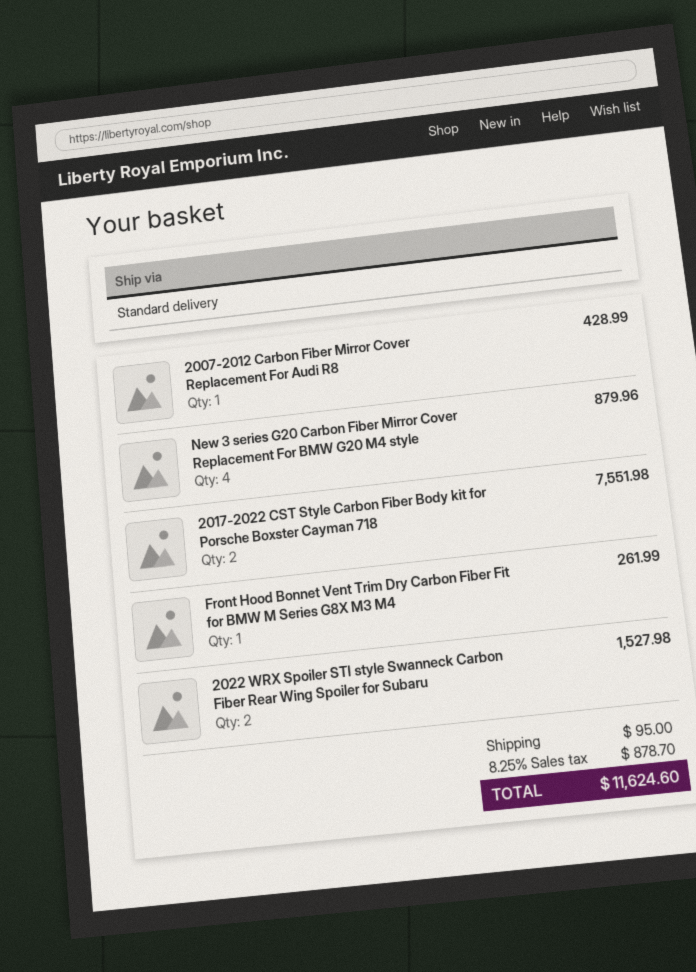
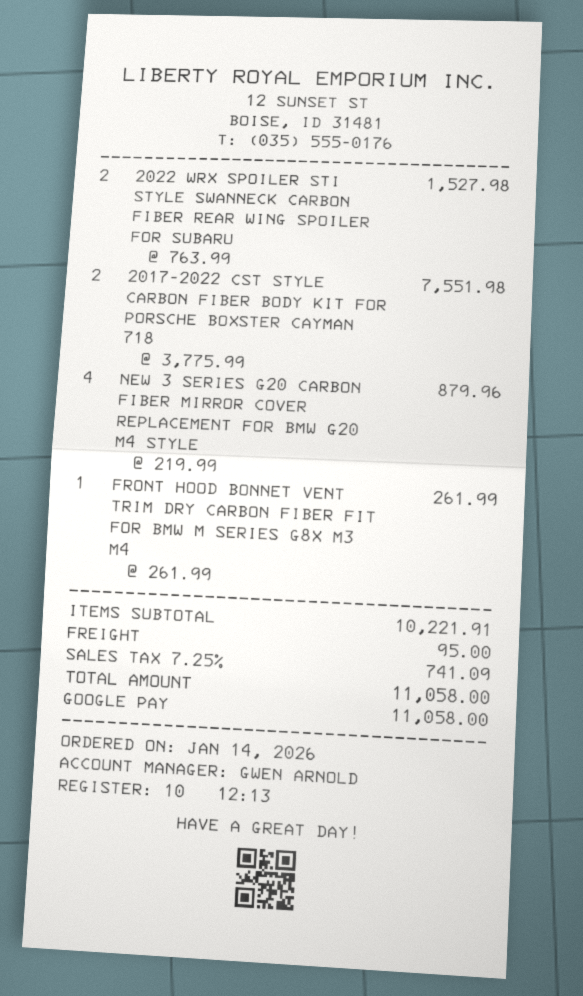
2007-2012 Carbon Fiber Mirror Cover Replacement For Audi R8: 1 for 428.99 -> none
tax: 8.25% = 878.70 -> 7.25% = 741.09
total: 11624.60 -> 11058.00

